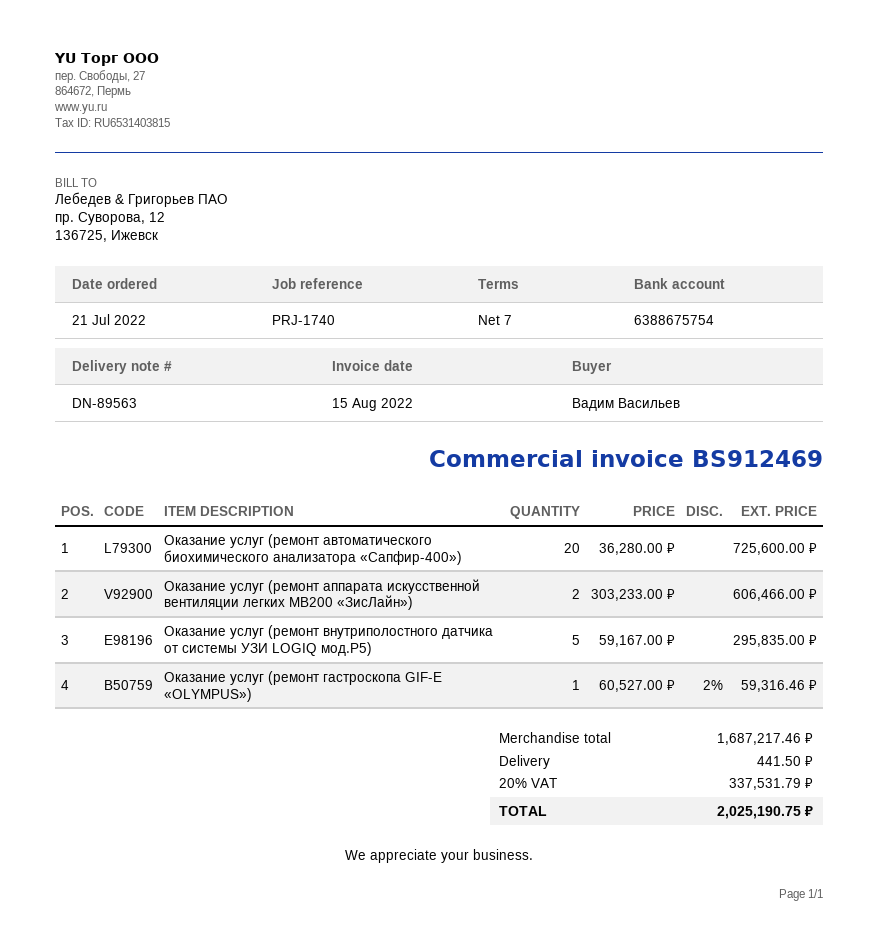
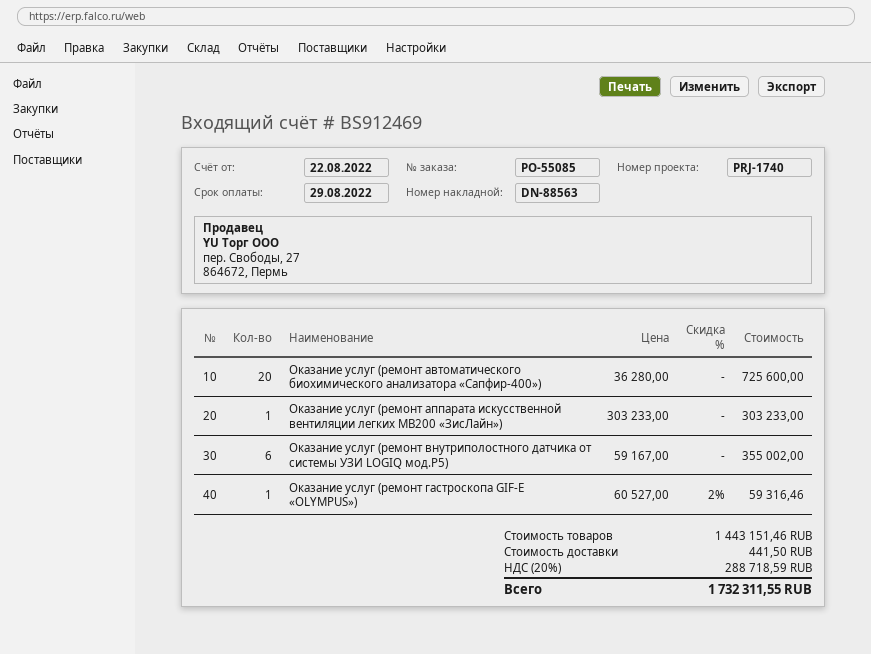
delivery note number: DN-89563 -> DN-88563
invoice date: 2022-08-15 -> 2022-08-22
Оказание услуг (ремонт аппарата искусственной вентиляции легких МВ200 «ЗисЛайн»): 2 x 303233.00 = 606466.00 -> 1 x 303233.00 = 303233.00
Оказание услуг (ремонт внутриполостного датчика от системы УЗИ LOGIQ мод.Р5): 5 x 59167.00 = 295835.00 -> 6 x 59167.00 = 355002.00
subtotal: 1687217.46 -> 1443151.46
tax: 20% = 337531.79 -> 20% = 288718.59
total: 2025190.75 -> 1732311.55

